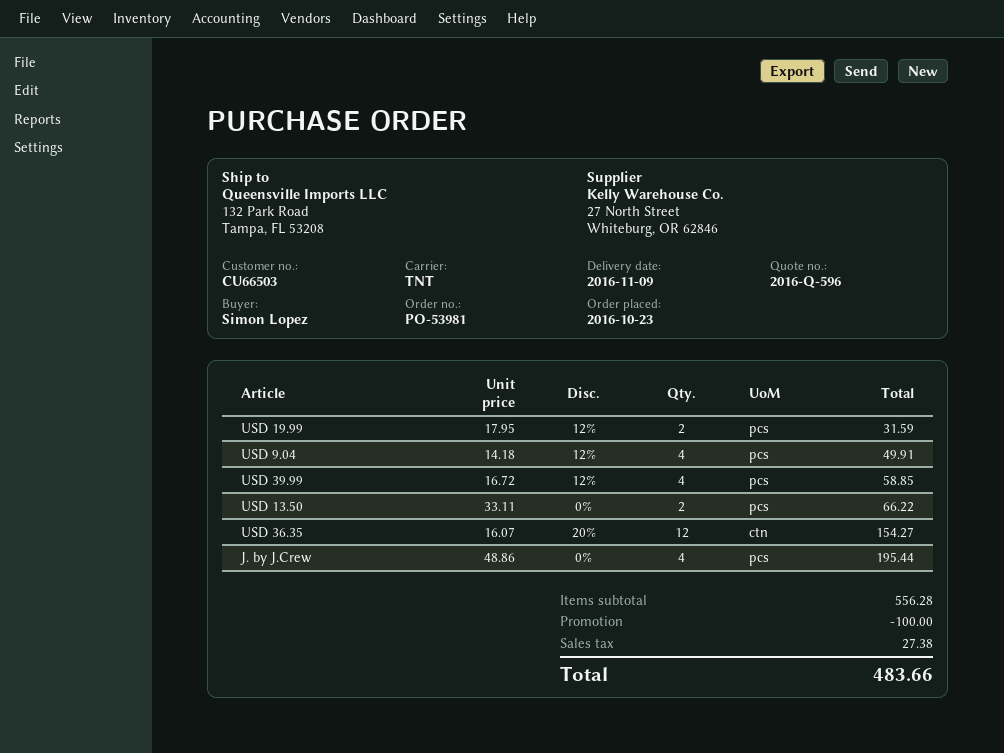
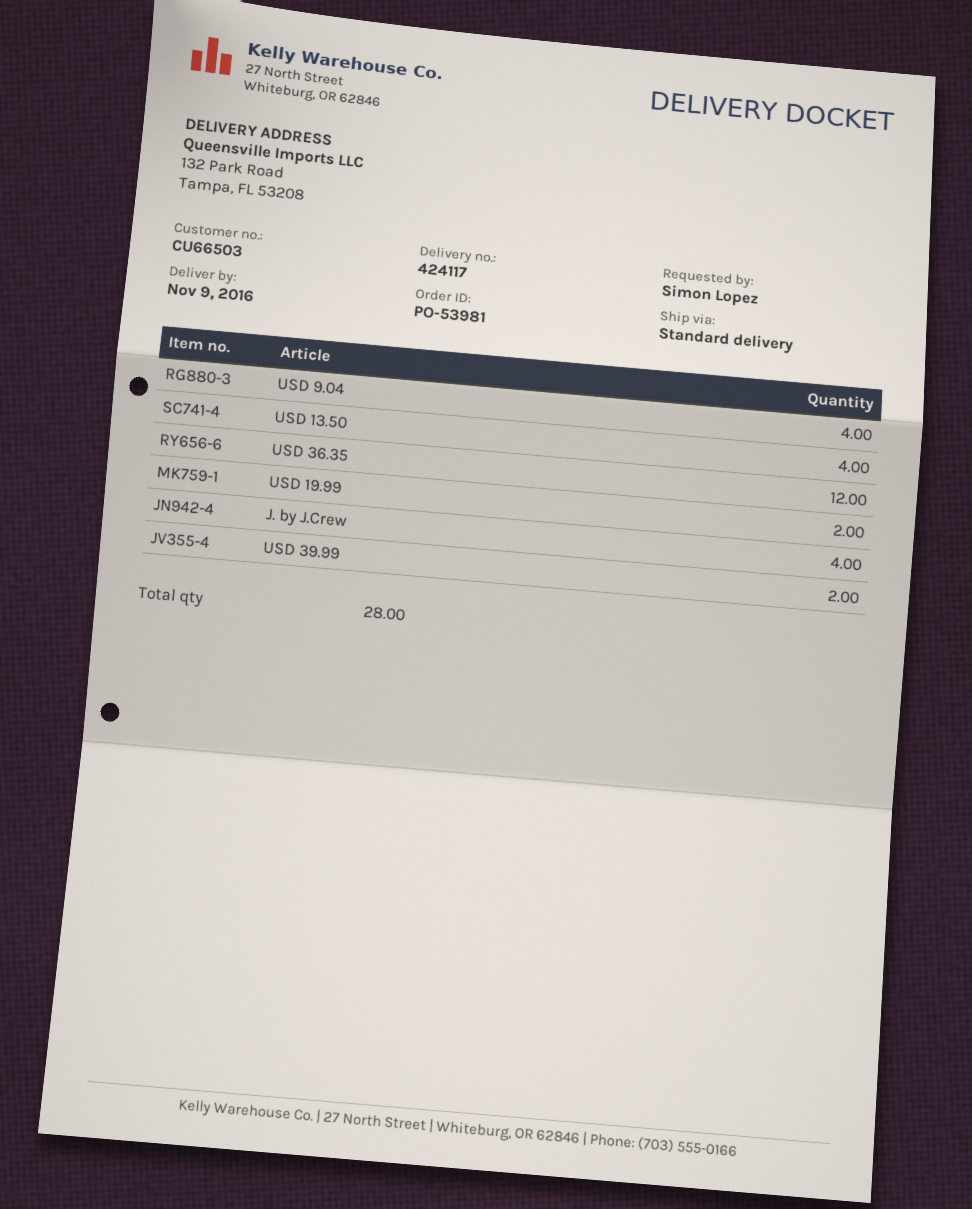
shipping method: TNT -> standard
USD 39.99: 4 -> 2
USD 13.50: 2 -> 4

